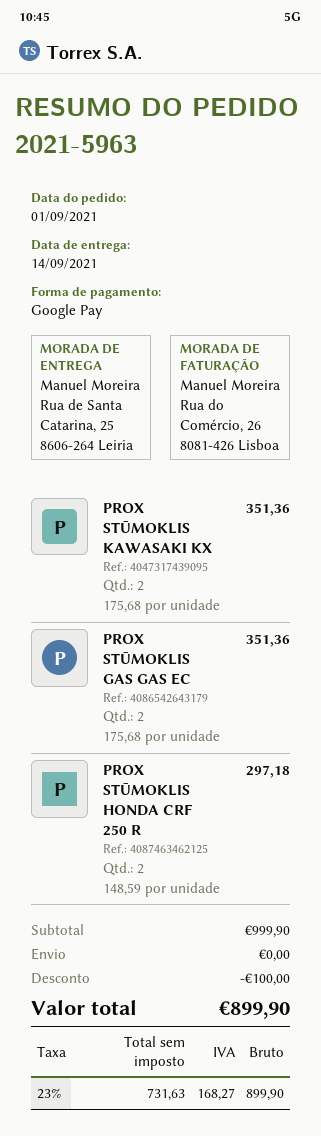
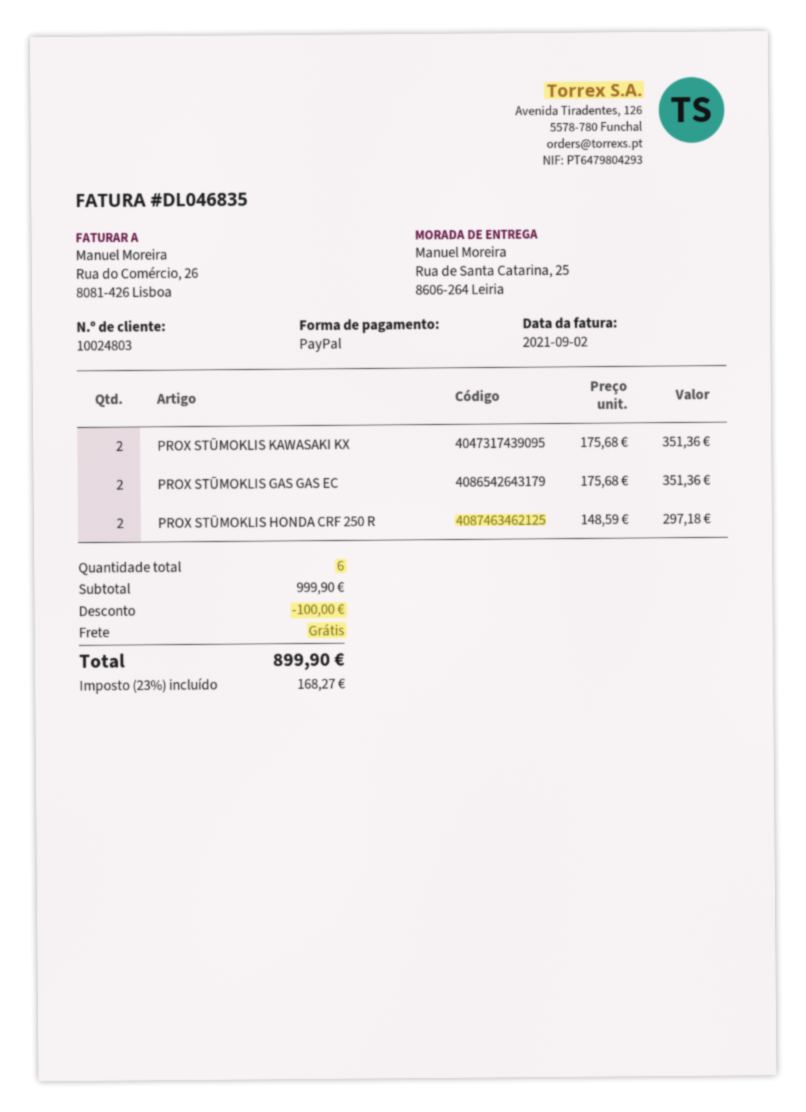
payment method: Google Pay -> PayPal

